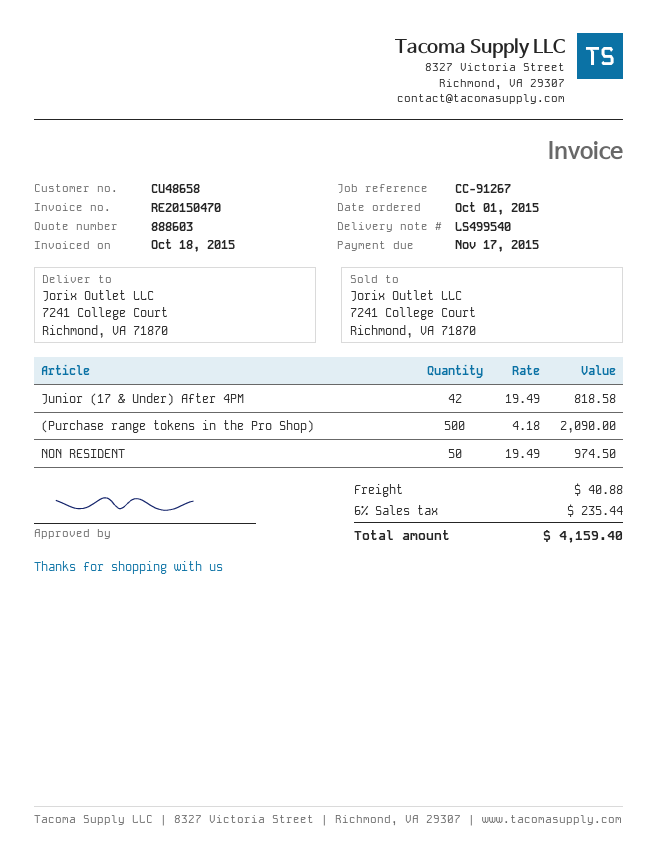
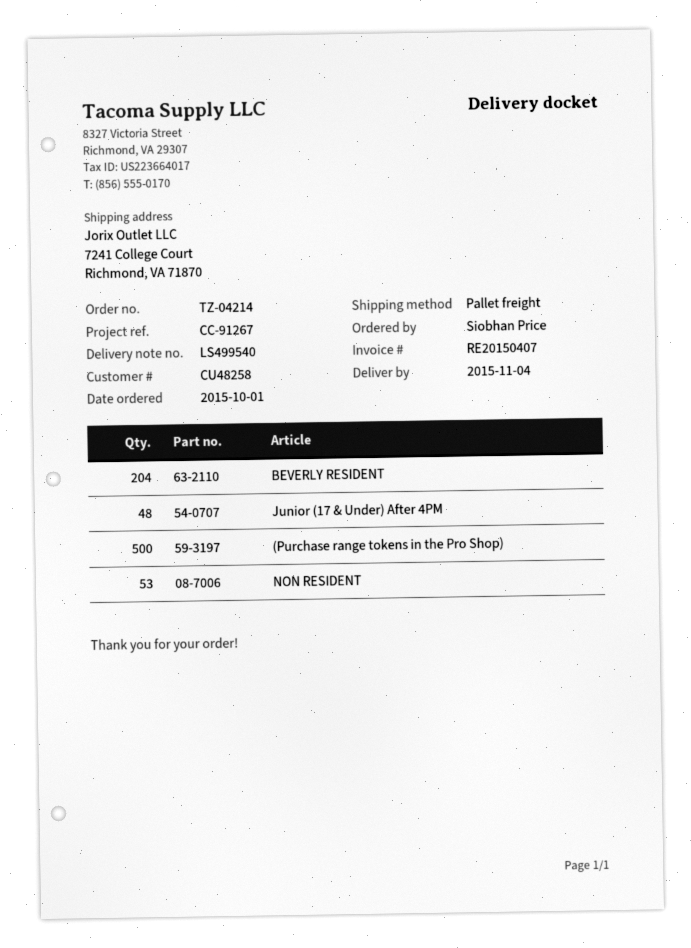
invoice number: RE20150470 -> RE20150407
customer number: CU48658 -> CU48258
Junior (17 & Under) After 4PM: 42 -> 48
NON RESIDENT: 50 -> 53
BEVERLY RESIDENT: none -> 204

